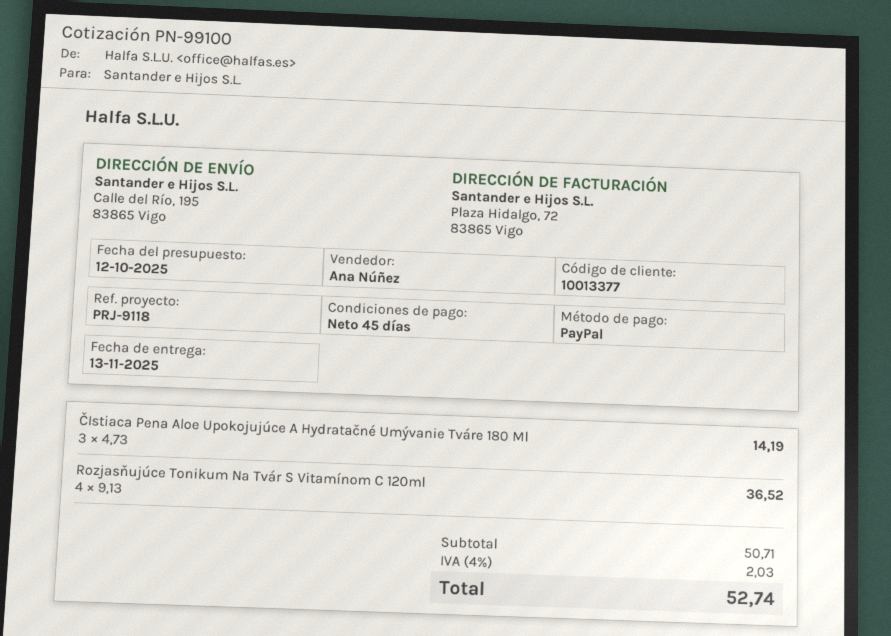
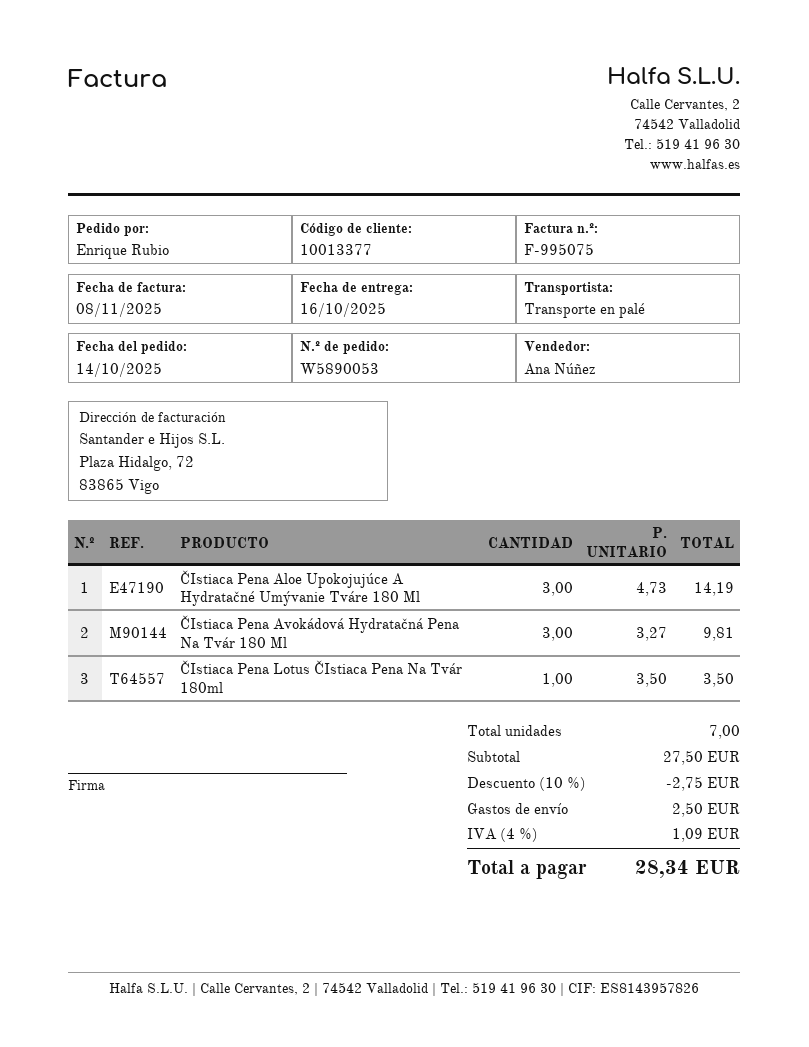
delivery date: 2025-11-13 -> 2025-10-16
Rozjasňujúce Tonikum Na Tvár S Vitamínom C 120ml: 4 x 9.13 = 36.52 -> none
ČIstiaca Pena Avokádová Hydratačná Pena Na Tvár 180 Ml: none -> 3 x 3.27 = 9.81
ČIstiaca Pena Lotus ČIstiaca Pena Na Tvár 180ml: none -> 1 x 3.50 = 3.50
subtotal: 50.71 -> 27.50
discount: none -> 10% = 2.75
shipping: none -> 2.50
tax: 4% = 2.03 -> 4% = 1.09
total: 52.74 -> 28.34

